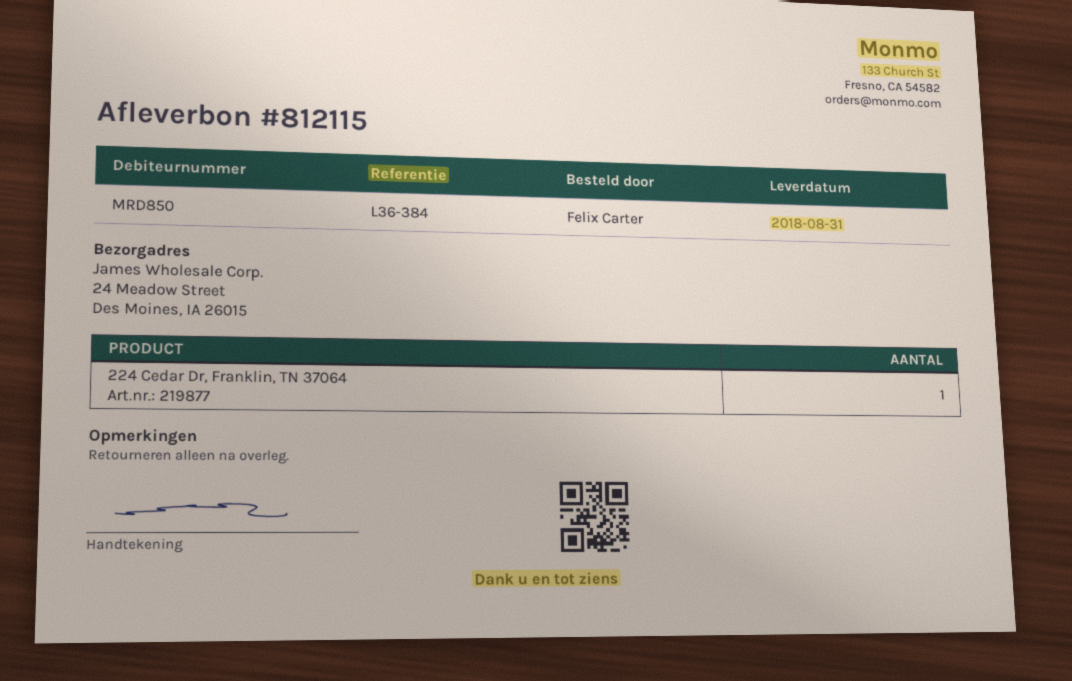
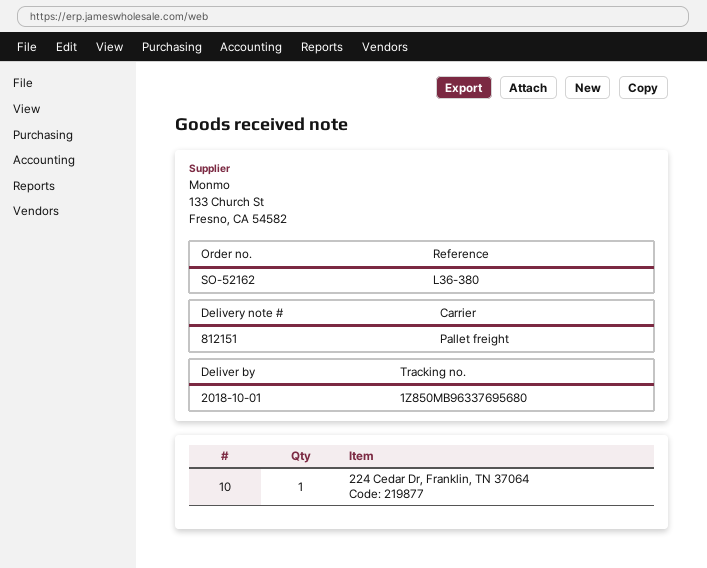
delivery note number: 812115 -> 812151
delivery date: 2018-08-31 -> 2018-10-01
reference: L36-384 -> L36-380

